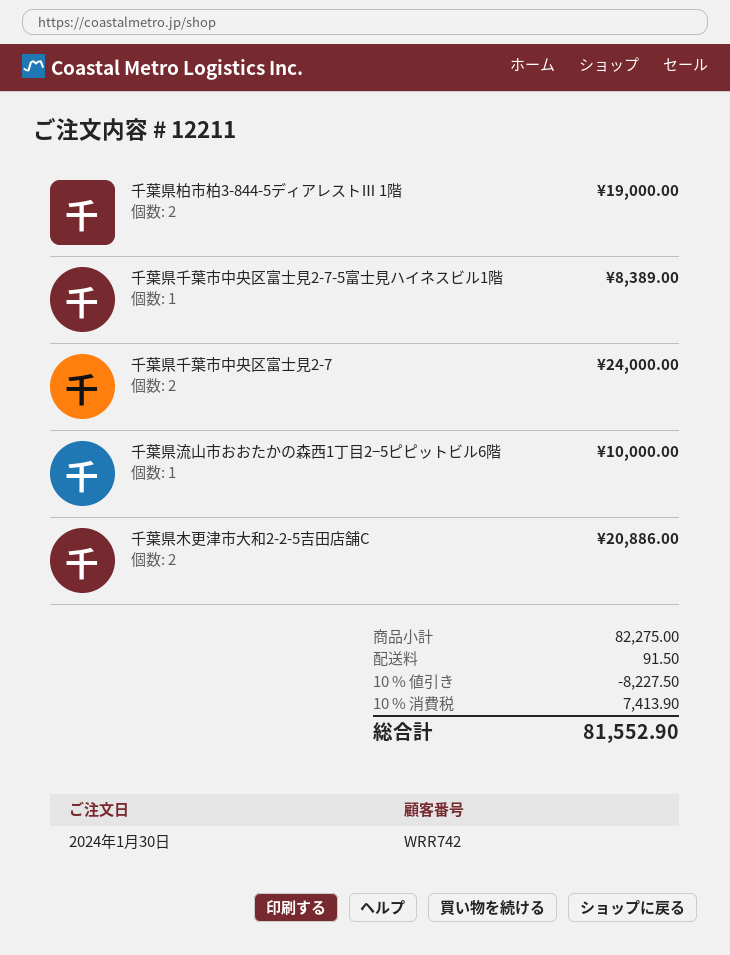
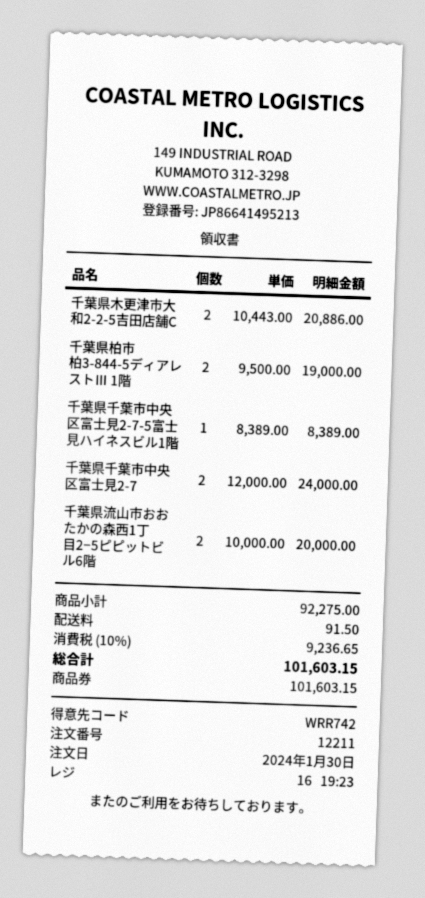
千葉県流山市おおたかの森西1丁目2−5ピピットビル6階: 1 for 10000.00 -> 2 for 20000.00
subtotal: 82275.00 -> 92275.00
discount: 10% = 8227.50 -> none
tax: 10% = 7413.90 -> 10% = 9236.65
total: 81552.90 -> 101603.15

